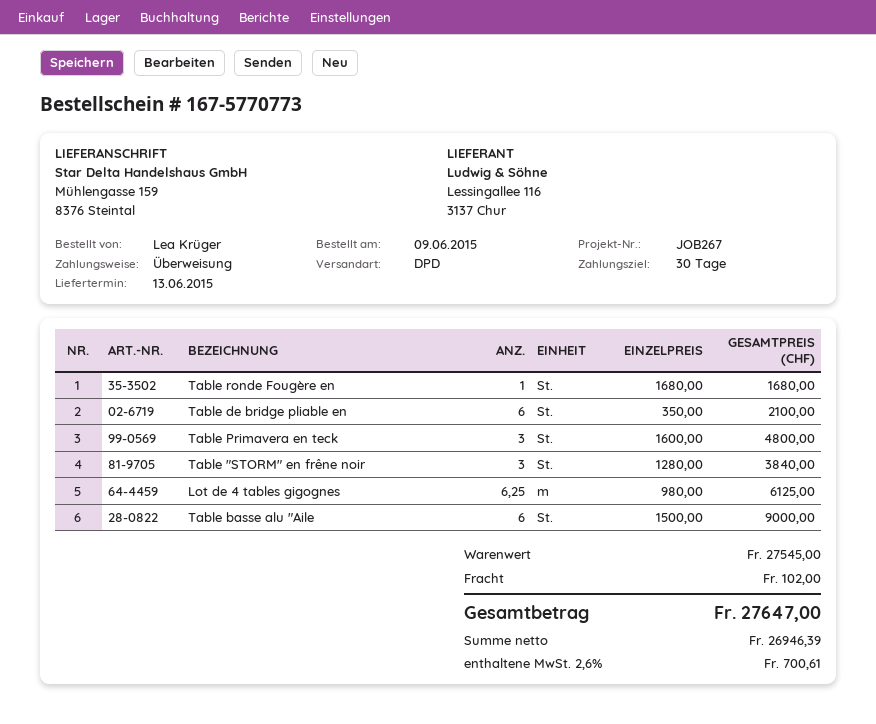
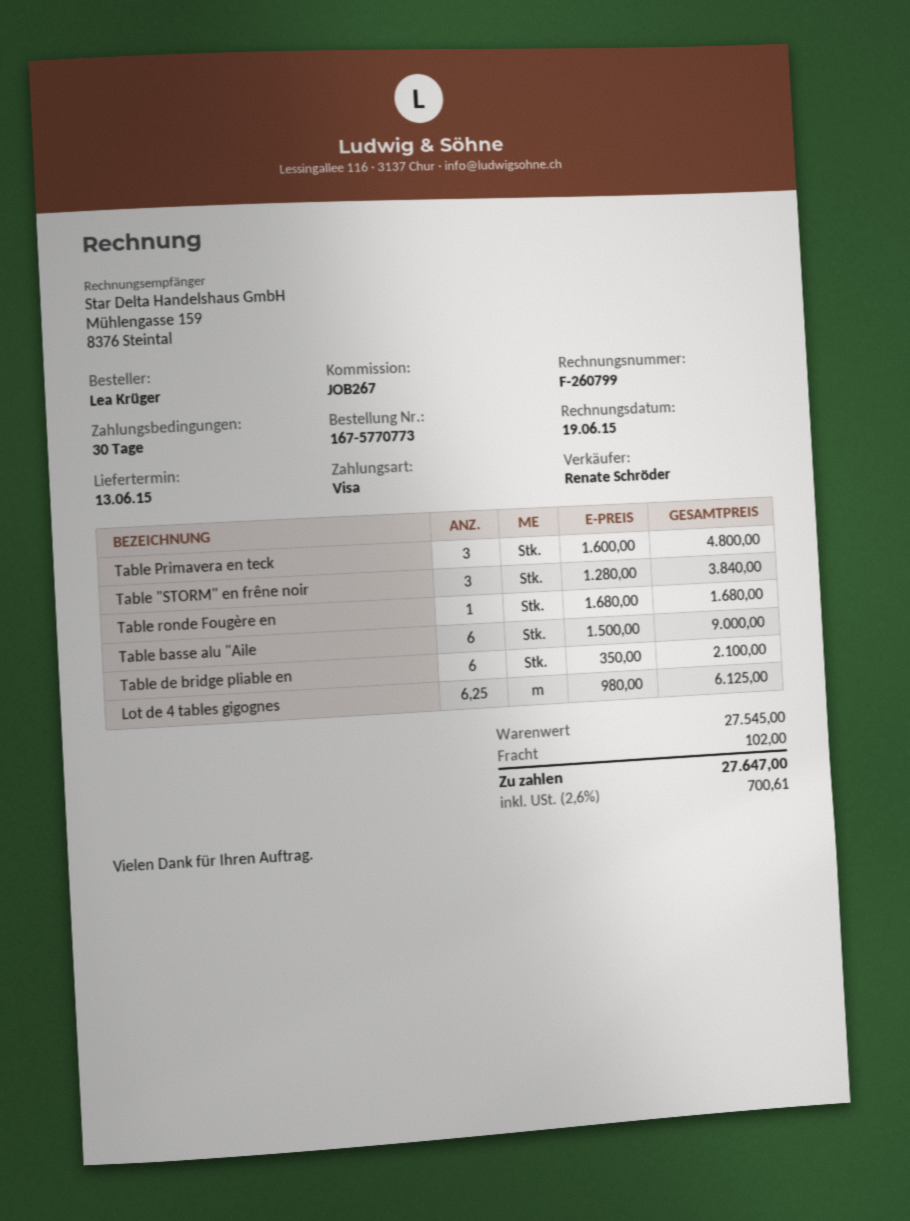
payment method: bank transfer -> Visa

